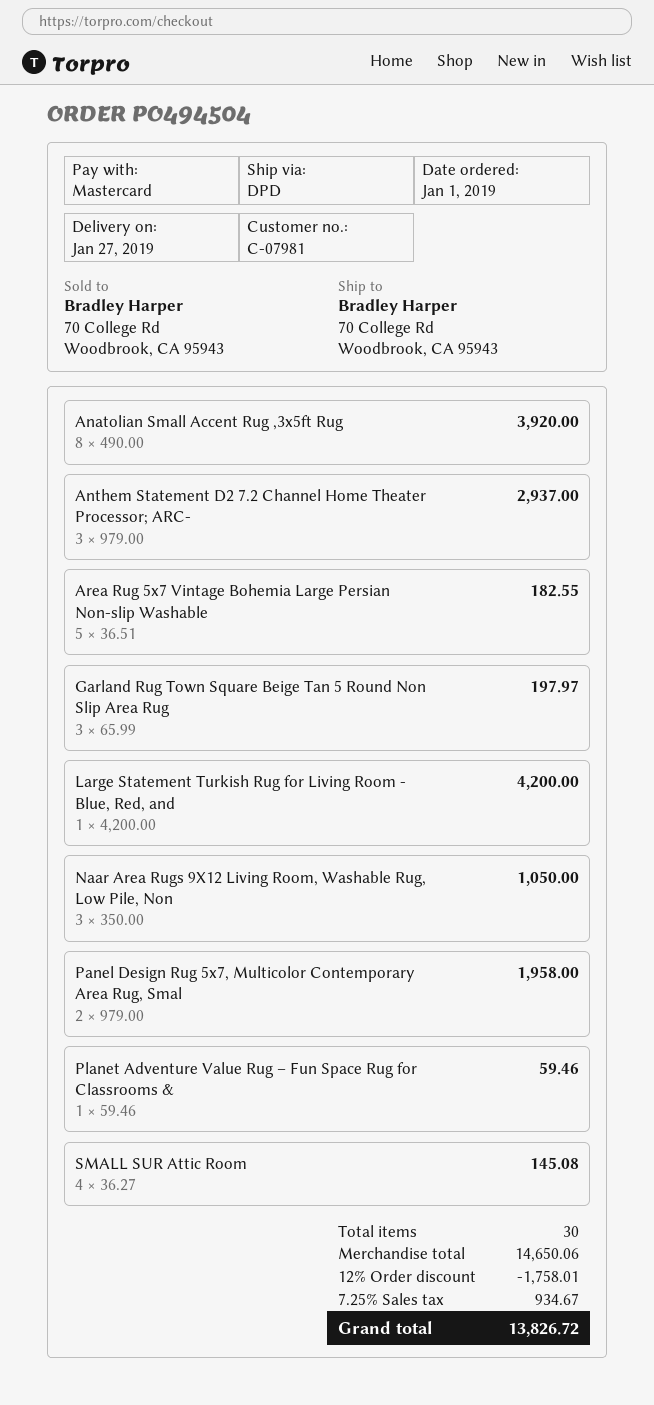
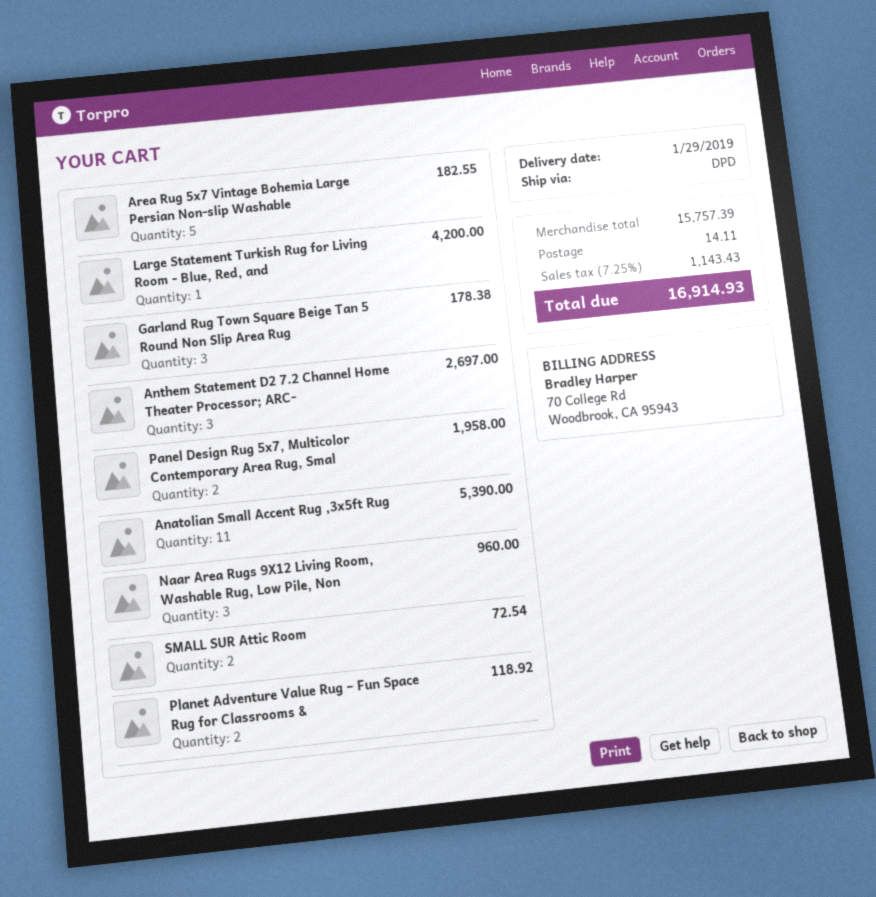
delivery date: 2019-01-27 -> 2019-01-29
Anatolian Small Accent Rug ,3x5ft Rug: 8 for 3920.00 -> 11 for 5390.00
Anthem Statement D2 7.2 Channel Home Theater Processor; ARC-: 3 for 2937.00 -> 3 for 2697.00
Garland Rug Town Square Beige Tan 5 Round Non Slip Area Rug: 3 for 197.97 -> 3 for 178.38
Naar Area Rugs 9X12 Living Room, Washable Rug, Low Pile, Non: 3 for 1050.00 -> 3 for 960.00
Planet Adventure Value Rug – Fun Space Rug for Classrooms &: 1 for 59.46 -> 2 for 118.92
SMALL SUR Attic Room: 4 for 145.08 -> 2 for 72.54
subtotal: 14650.06 -> 15757.39
discount: 12% = 1758.01 -> none
shipping: none -> 14.11
tax: 7.25% = 934.67 -> 7.25% = 1143.43
total: 13826.72 -> 16914.93

